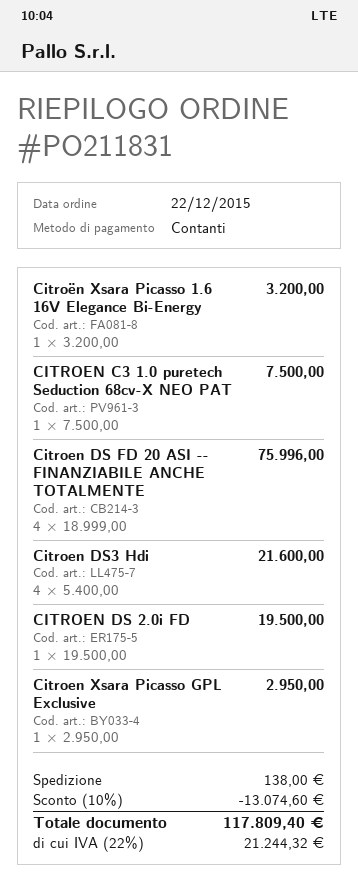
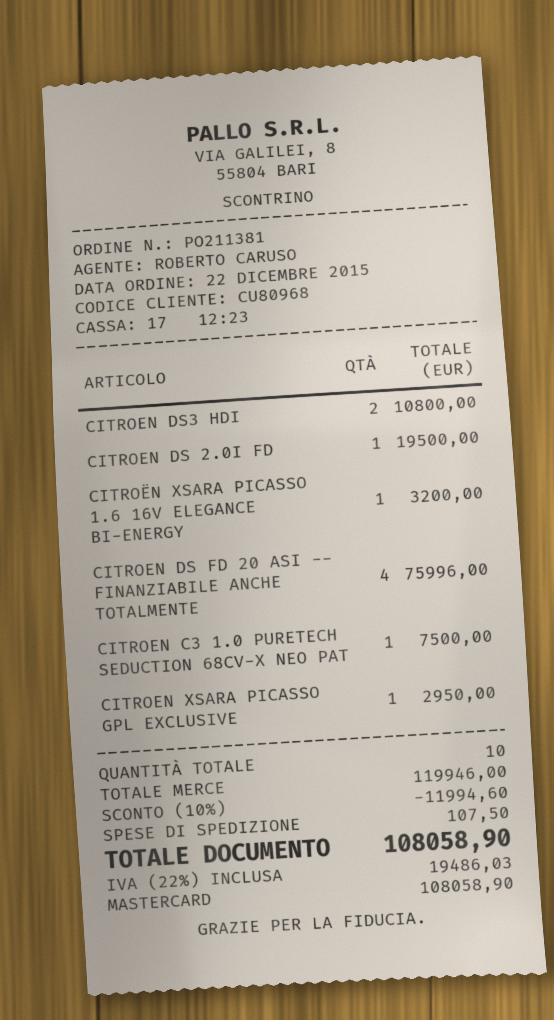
order number: PO211831 -> PO211381
payment method: cash -> Mastercard
Citroen DS3 Hdi: 4 for 21600.00 -> 2 for 10800.00
discount: 10% = 13074.60 -> 10% = 11994.60
shipping: 138.00 -> 107.50
tax: 22% = 21244.32 -> 22% = 19486.03
total: 117809.40 -> 108058.90

